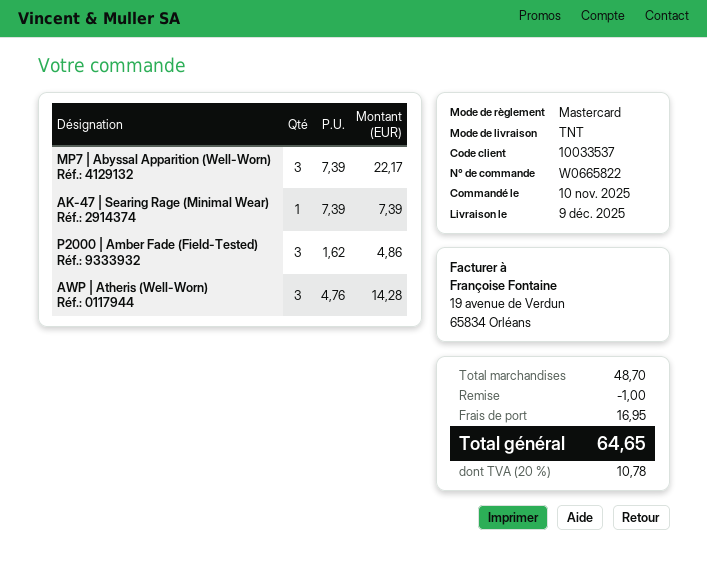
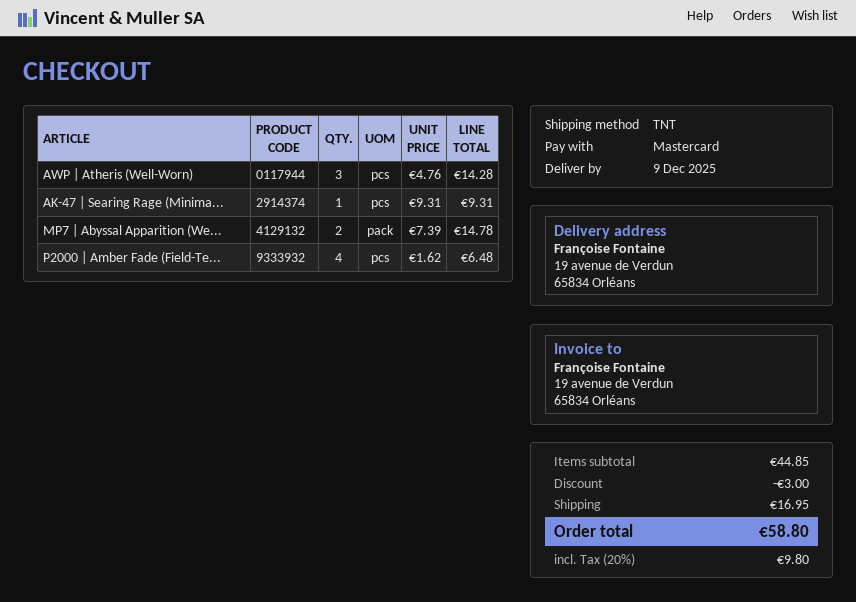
MP7 | Abyssal Apparition (Well-Worn): 3 x 7.39 = 22.17 -> 2 x 7.39 = 14.78
AK-47 | Searing Rage (Minimal Wear): 1 x 7.39 = 7.39 -> 1 x 9.31 = 9.31
P2000 | Amber Fade (Field-Tested): 3 x 1.62 = 4.86 -> 4 x 1.62 = 6.48
subtotal: 48.70 -> 44.85
discount: 1.00 -> 3.00
tax: 20% = 10.78 -> 20% = 9.80
total: 64.65 -> 58.80

